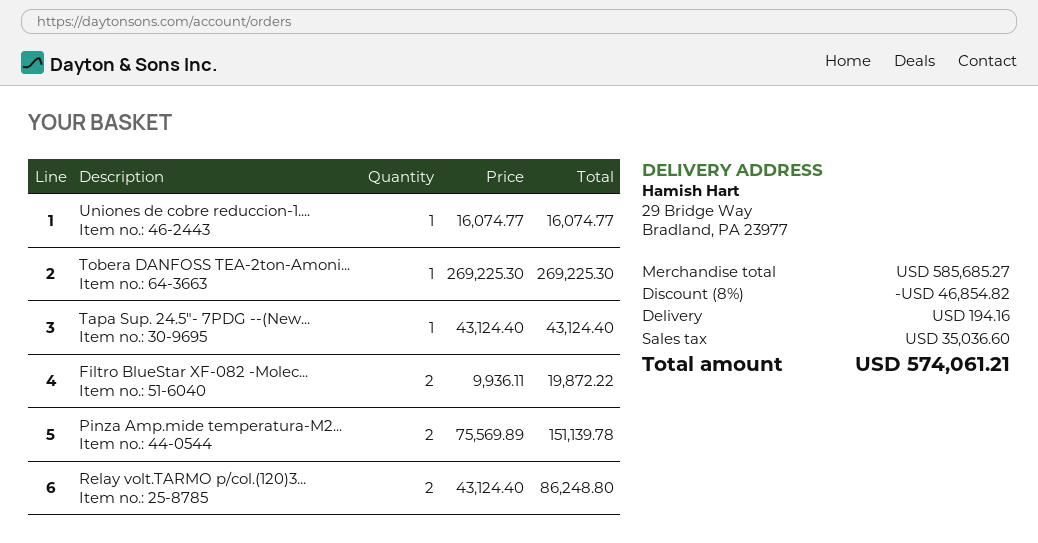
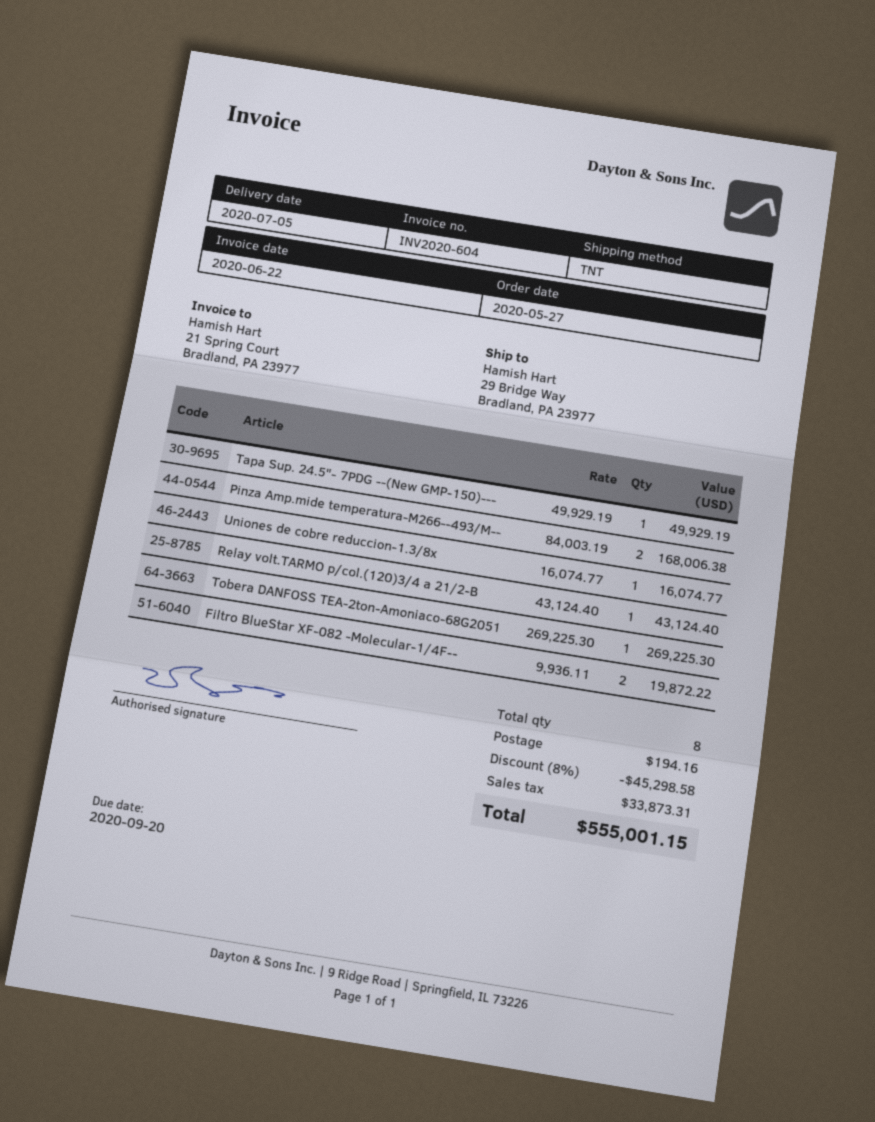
Tapa Sup. 24.5"- 7PDG --(New...: 1 x 43124.40 = 43124.40 -> 1 x 49929.19 = 49929.19
Pinza Amp.mide temperatura-M2...: 2 x 75569.89 = 151139.78 -> 2 x 84003.19 = 168006.38
Relay volt.TARMO p/col.(120)3...: 2 x 43124.40 = 86248.80 -> 1 x 43124.40 = 43124.40
discount: 8% = 46854.82 -> 8% = 45298.58
tax: 35036.60 -> 33873.31
total: 574061.21 -> 555001.15

